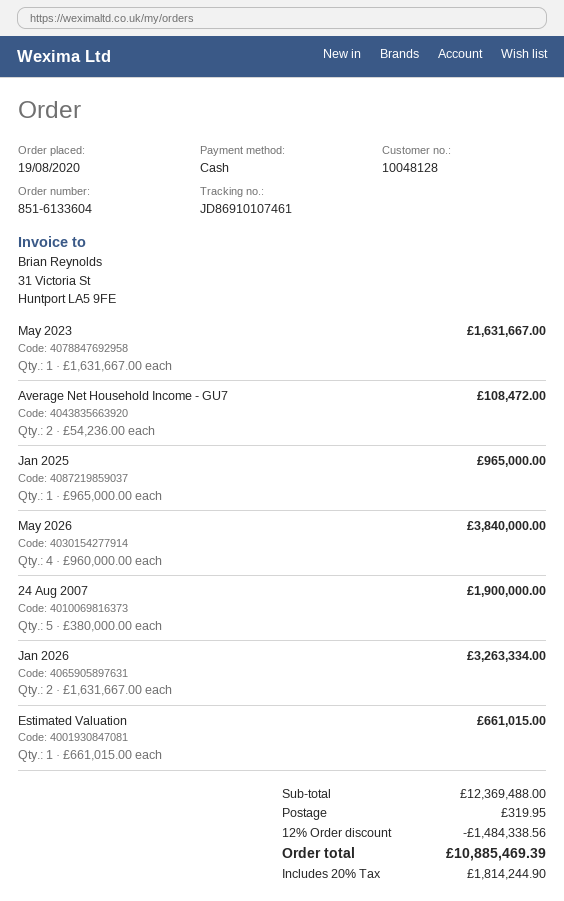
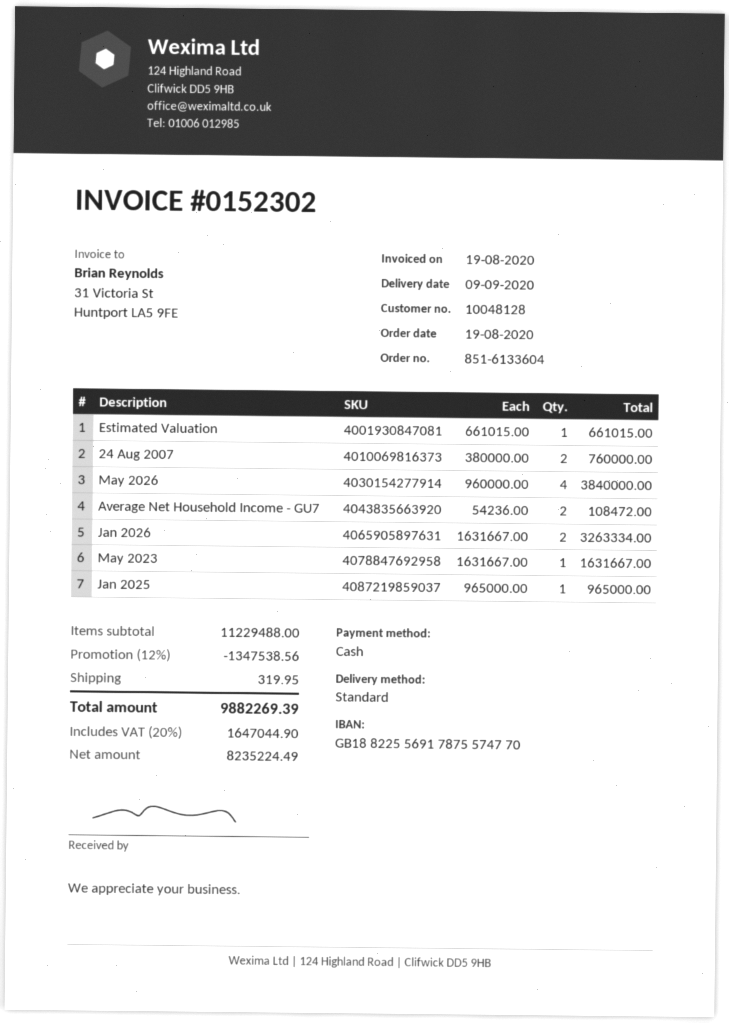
24 Aug 2007: 5 x 380000.00 = 1900000.00 -> 2 x 380000.00 = 760000.00
subtotal: 12369488.00 -> 11229488.00
discount: 12% = 1484338.56 -> 12% = 1347538.56
tax: 20% = 1814244.90 -> 20% = 1647044.90
total: 10885469.39 -> 9882269.39

